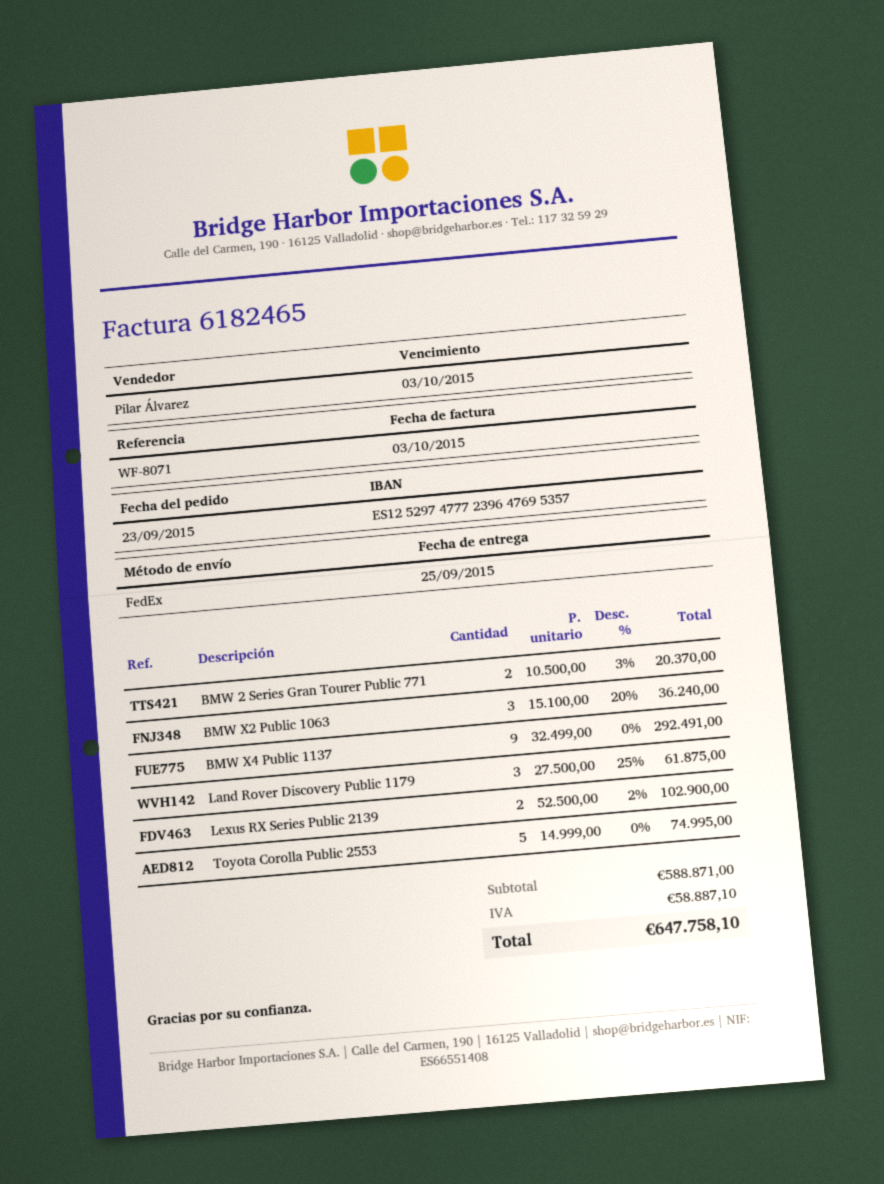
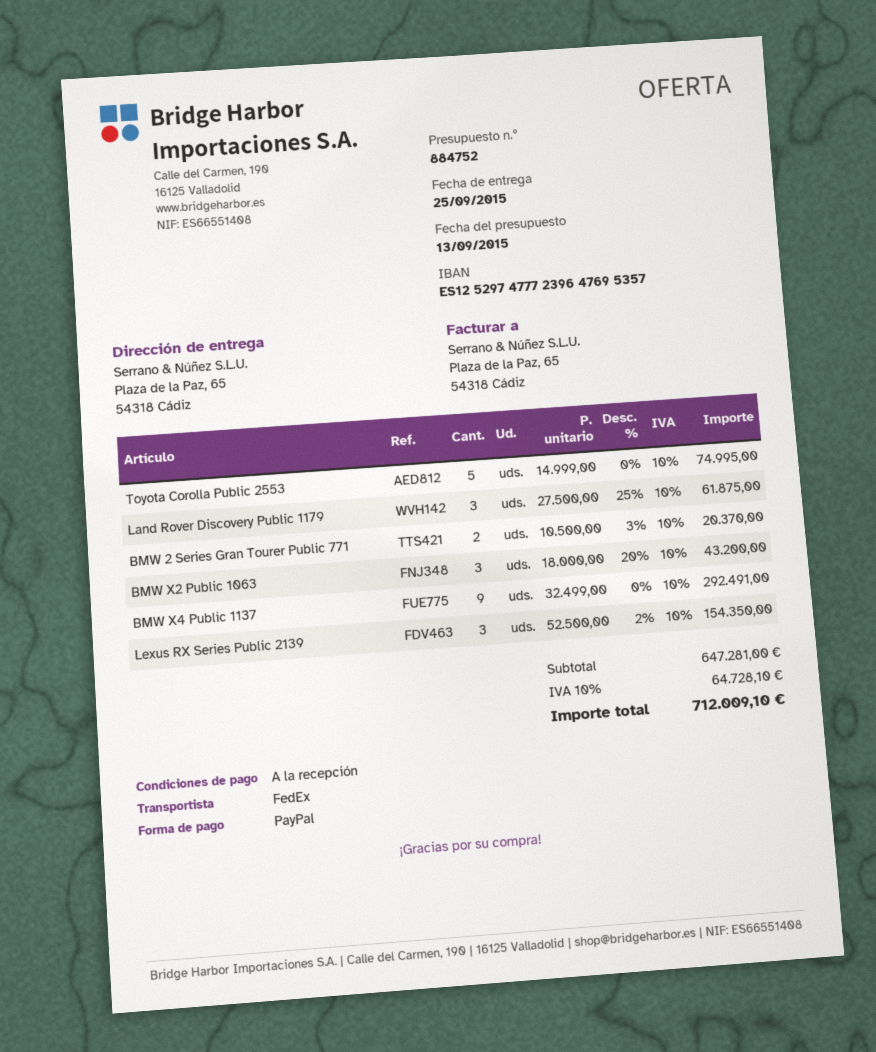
BMW X2 Public 1063: 3 x 15100.00 - 20% = 36240.00 -> 3 x 18000.00 - 20% = 43200.00
Lexus RX Series Public 2139: 2 x 52500.00 - 2% = 102900.00 -> 3 x 52500.00 - 2% = 154350.00
subtotal: 588871.00 -> 647281.00
tax: 58887.10 -> 64728.10
total: 647758.10 -> 712009.10

